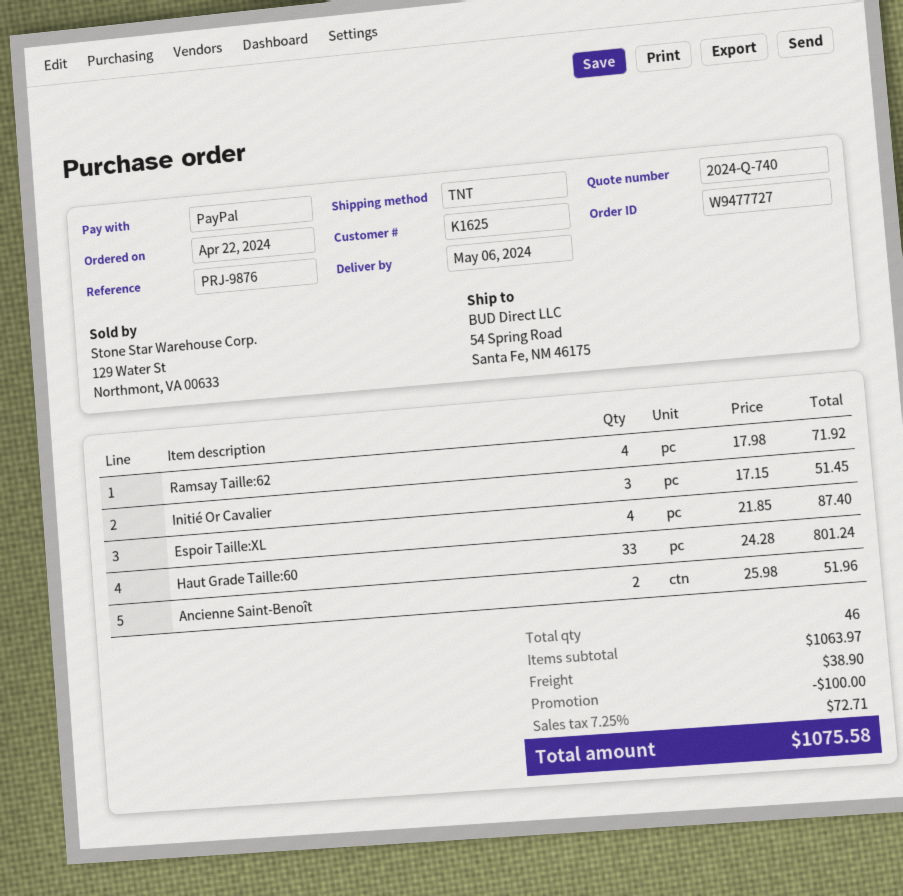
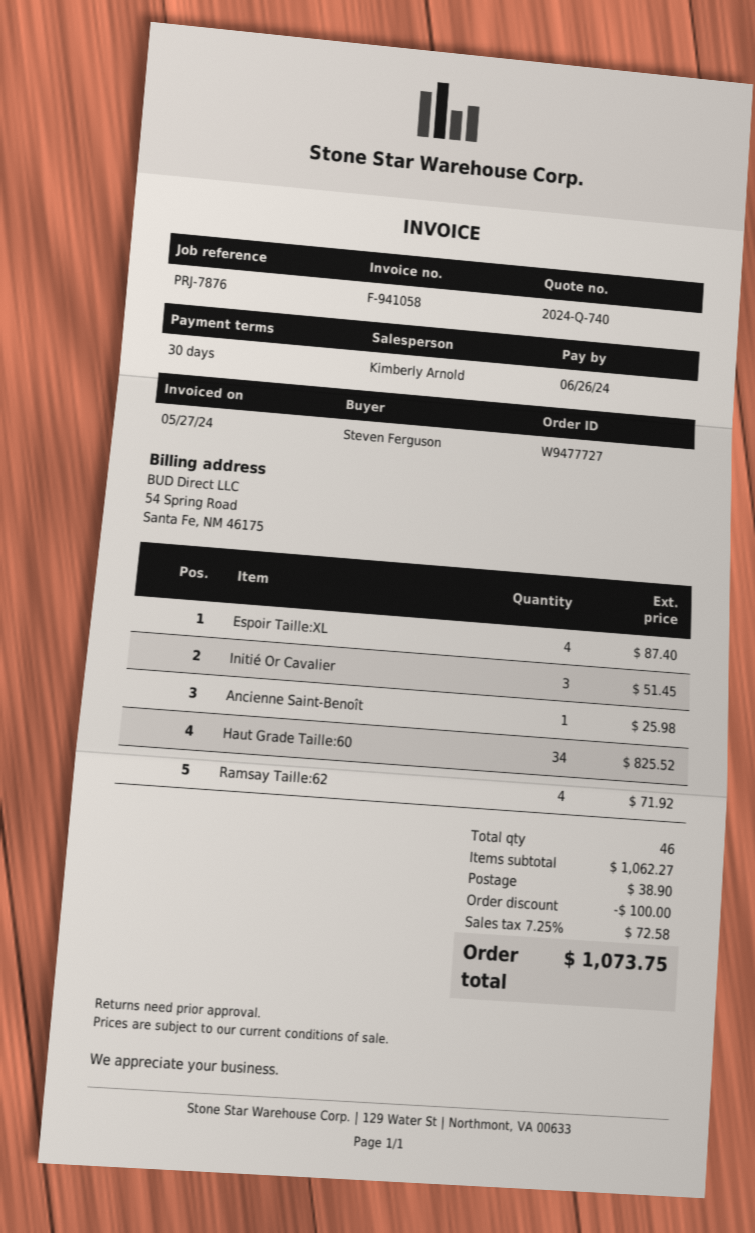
reference: PRJ-9876 -> PRJ-7876
Haut Grade Taille:60: 33 for 801.24 -> 34 for 825.52
Ancienne Saint-Benoît: 2 for 51.96 -> 1 for 25.98
subtotal: 1063.97 -> 1062.27
tax: 7.25% = 72.71 -> 7.25% = 72.58
total: 1075.58 -> 1073.75

